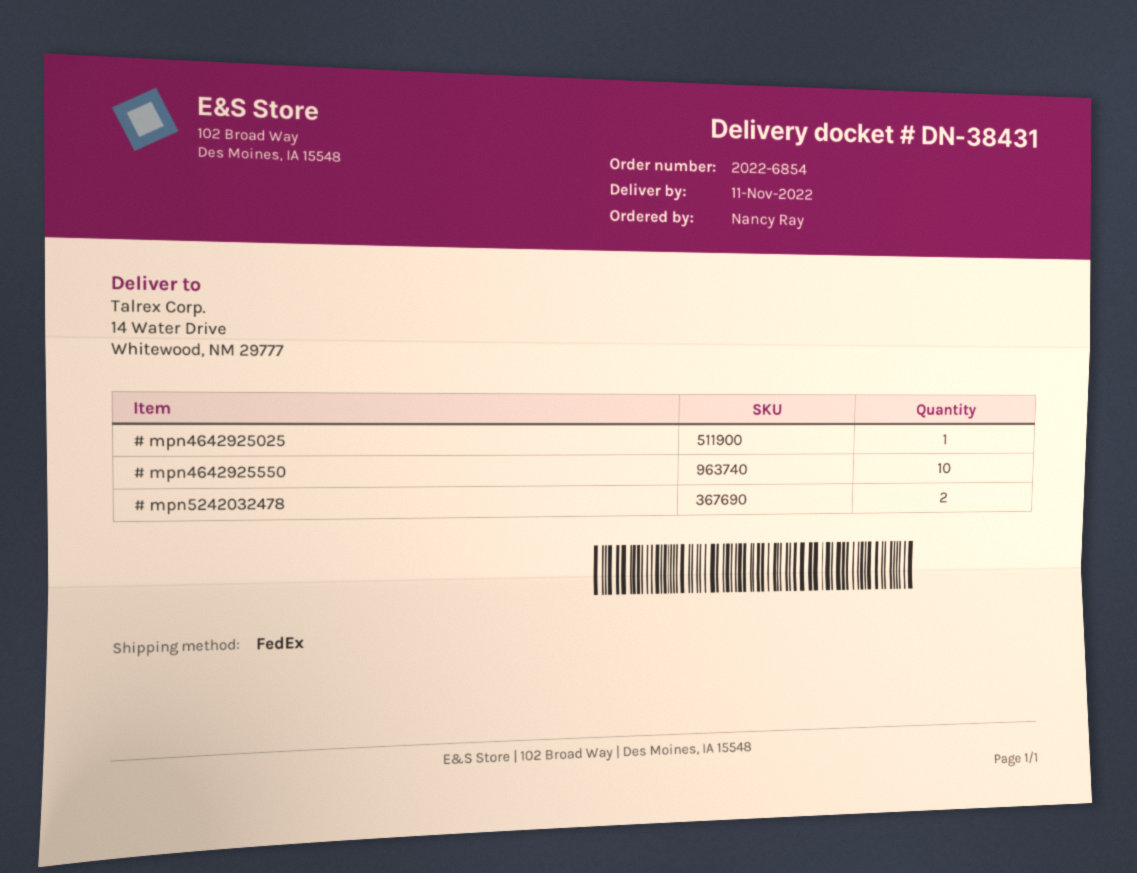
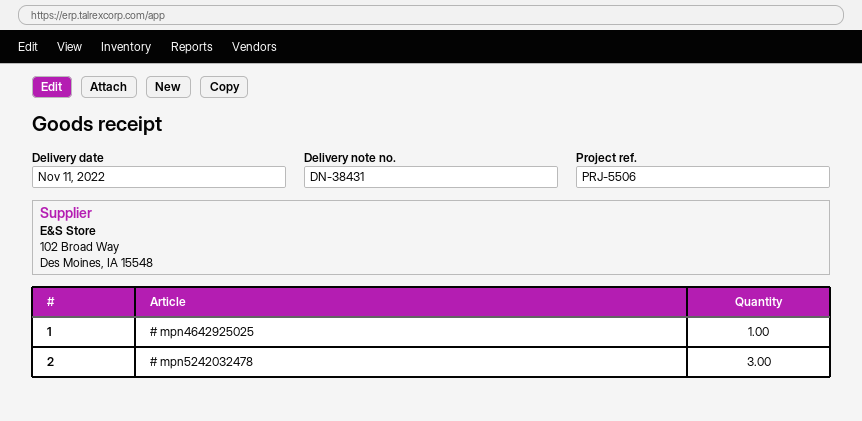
# mpn4642925550: 10 -> none
# mpn5242032478: 2 -> 3

